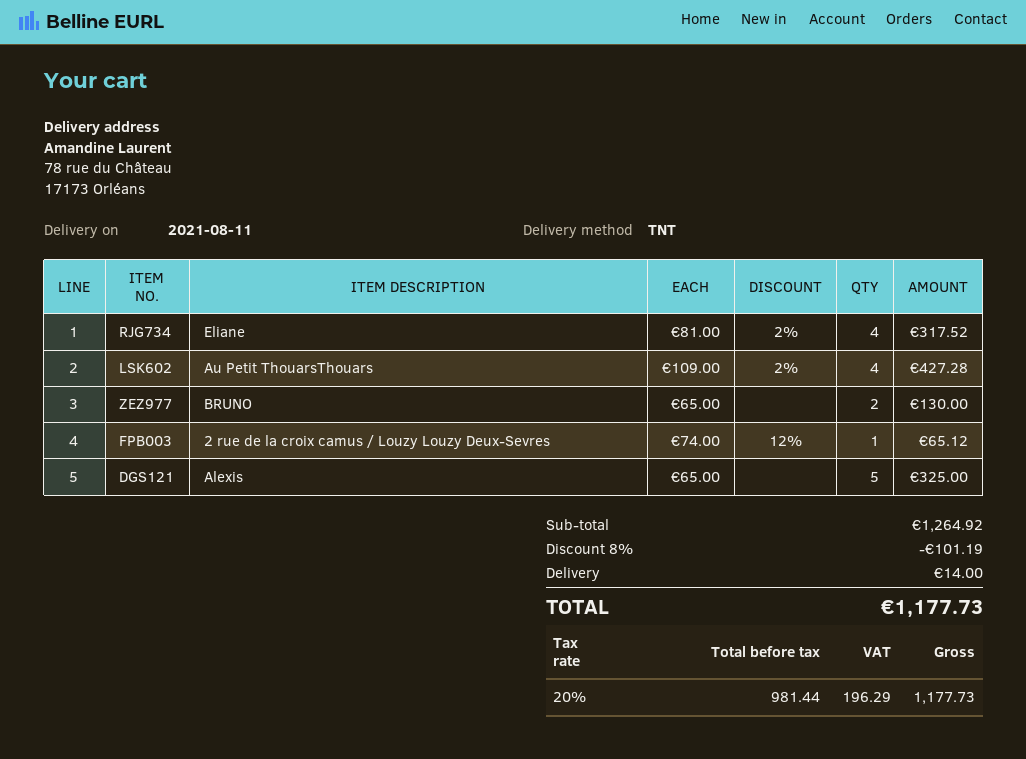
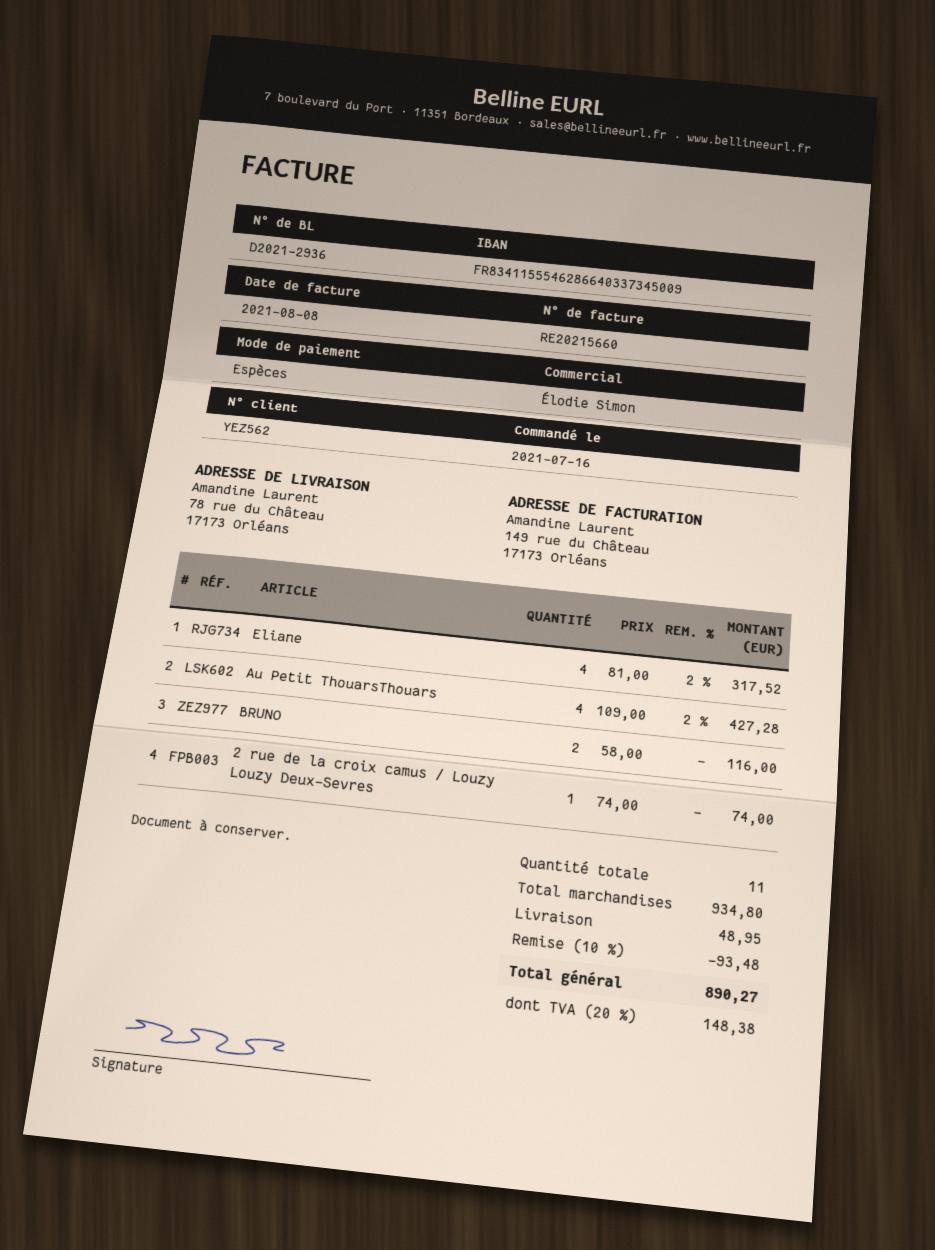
BRUNO: 2 x 65.00 = 130.00 -> 2 x 58.00 = 116.00
2 rue de la croix camus / Louzy Louzy Deux-Sevres: 1 x 74.00 - 12% = 65.12 -> 1 x 74.00 = 74.00
Alexis: 5 x 65.00 = 325.00 -> none
subtotal: 1264.92 -> 934.80
discount: 8% = 101.19 -> 10% = 93.48
shipping: 14.00 -> 48.95
tax: 20% = 196.29 -> 20% = 148.38
total: 1177.73 -> 890.27

